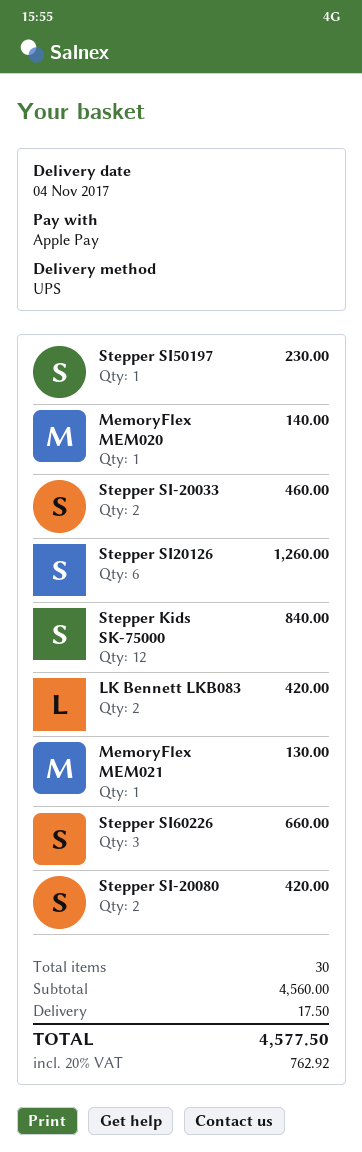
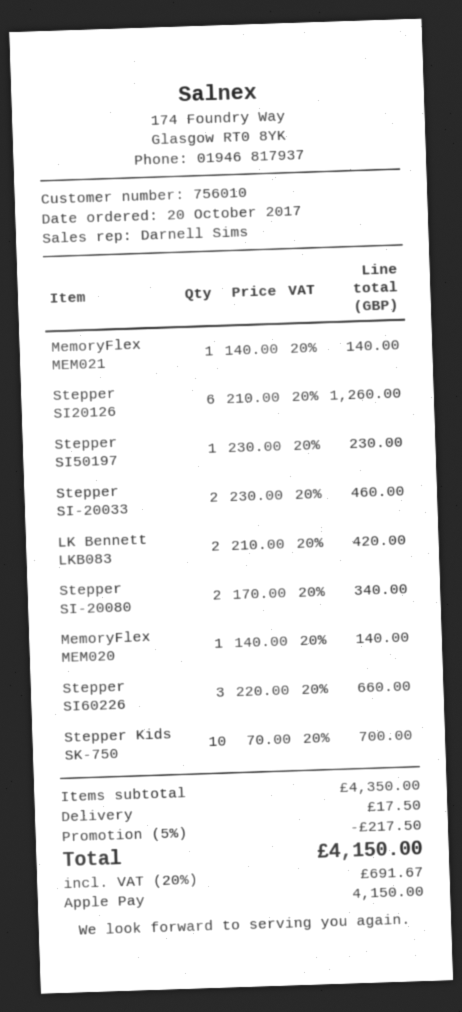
Stepper Kids SK-75000: 12 for 840.00 -> 10 for 700.00
MemoryFlex MEM021: 1 for 130.00 -> 1 for 140.00
Stepper SI-20080: 2 for 420.00 -> 2 for 340.00
subtotal: 4560.00 -> 4350.00
discount: none -> 5% = 217.50
tax: 20% = 762.92 -> 20% = 691.67
total: 4577.50 -> 4150.00

